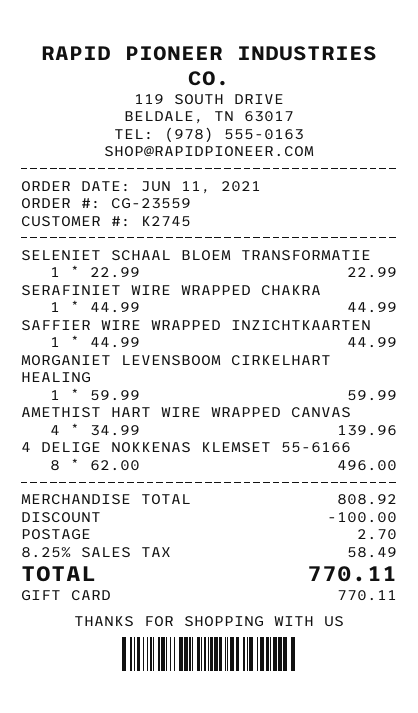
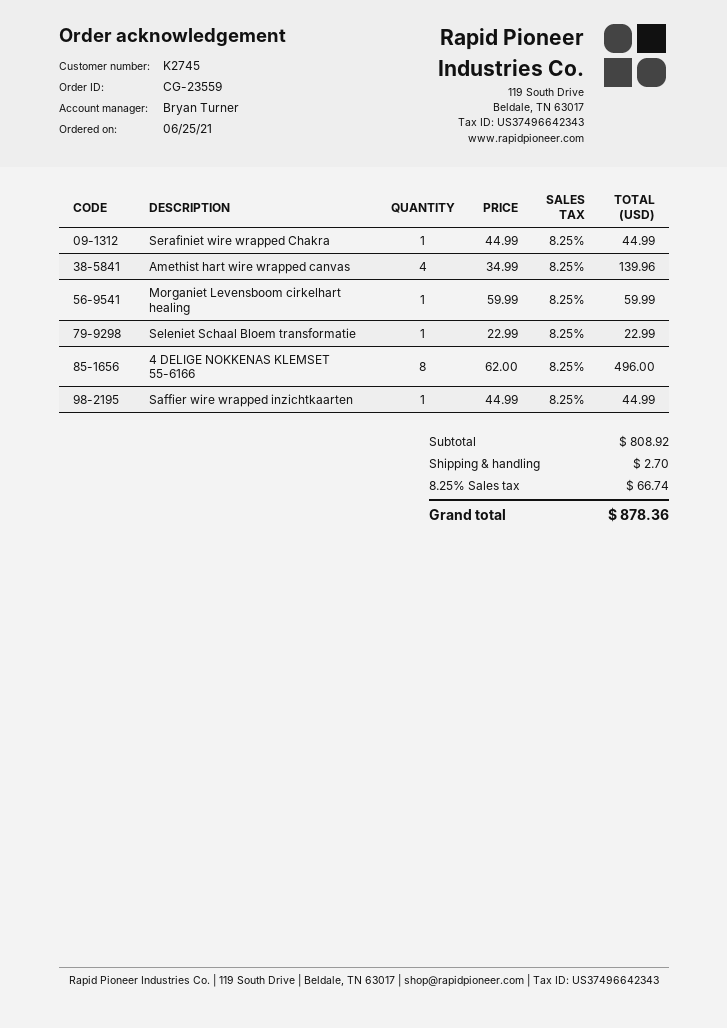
order date: 2021-06-11 -> 2021-06-25
discount: 100.00 -> none
tax: 8.25% = 58.49 -> 8.25% = 66.74
total: 770.11 -> 878.36

